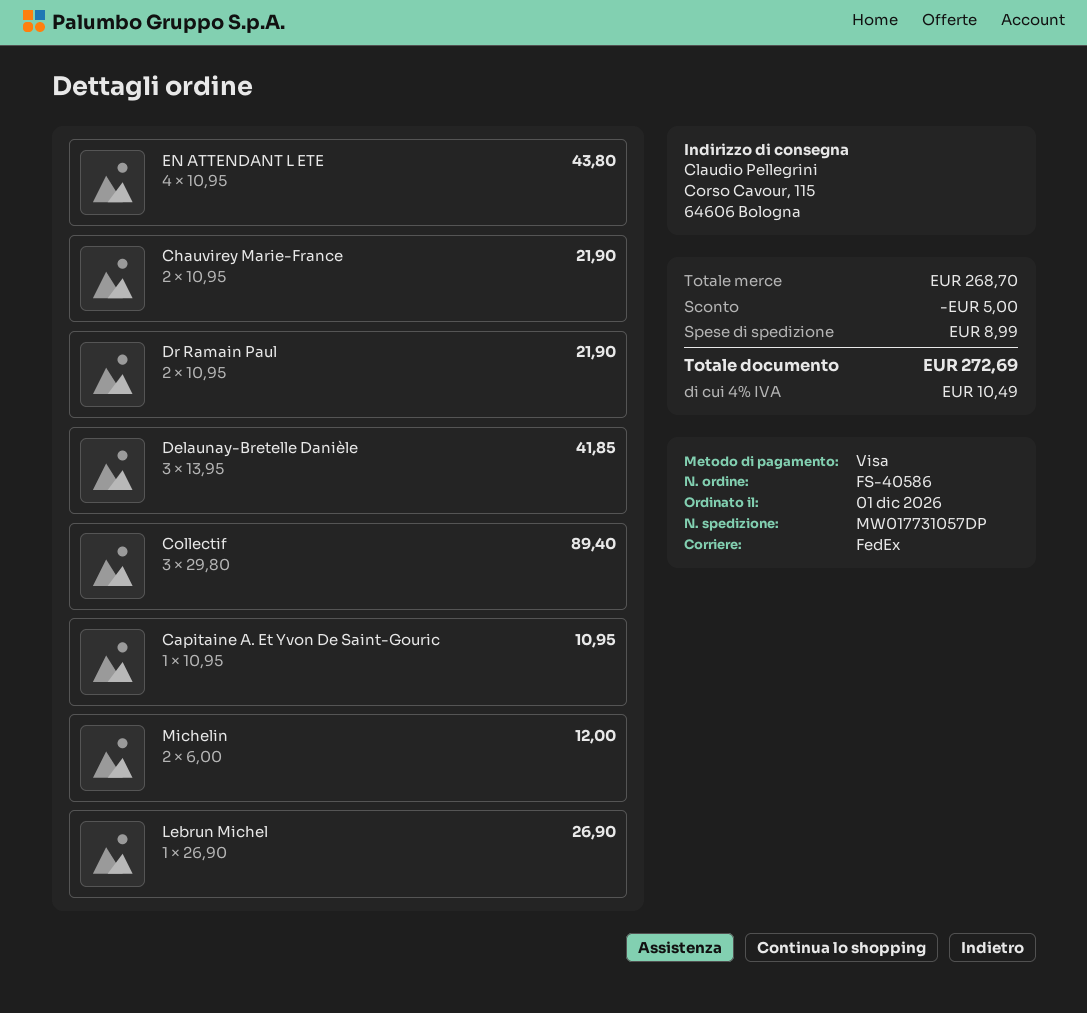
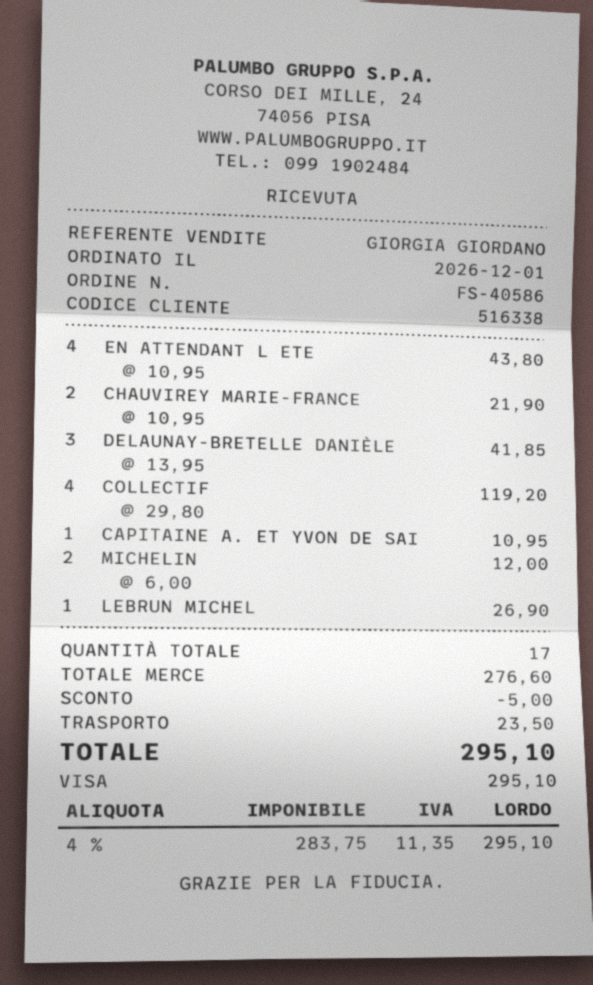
Dr Ramain Paul: 2 x 10.95 = 21.90 -> none
Collectif: 3 x 29.80 = 89.40 -> 4 x 29.80 = 119.20
subtotal: 268.70 -> 276.60
shipping: 8.99 -> 23.50
tax: 4% = 10.49 -> 4% = 11.35
total: 272.69 -> 295.10

